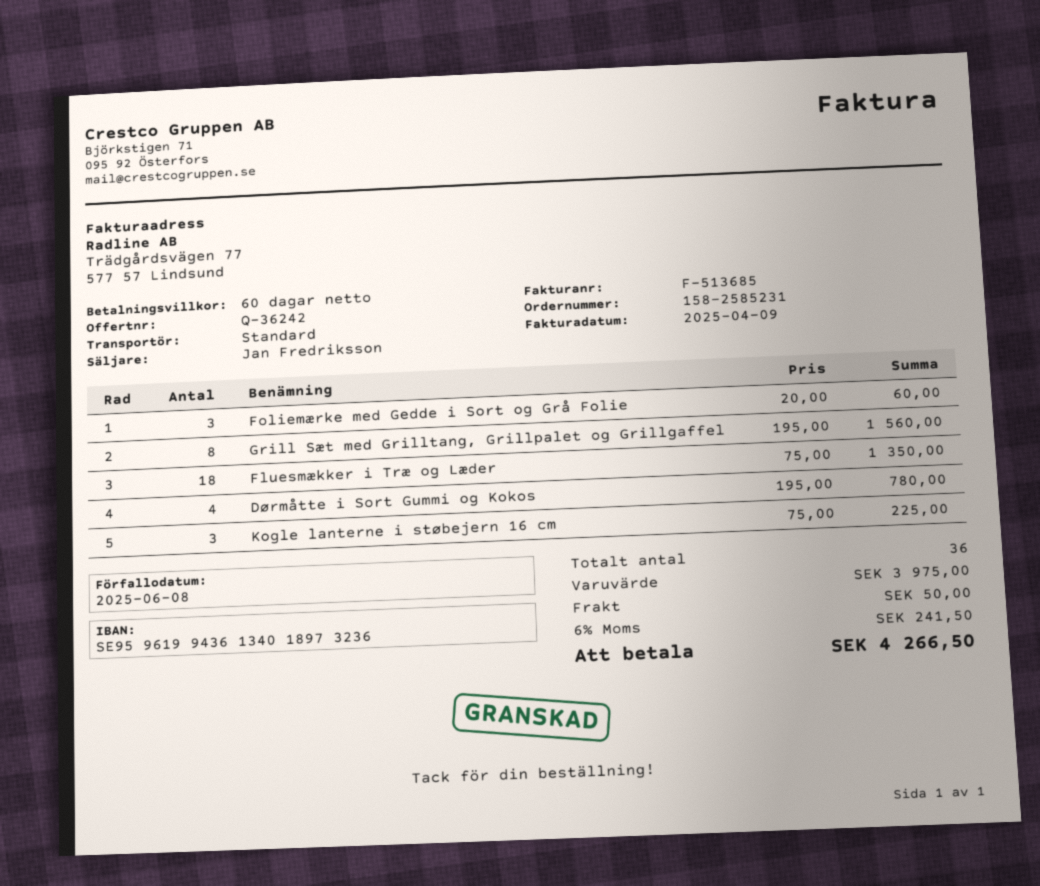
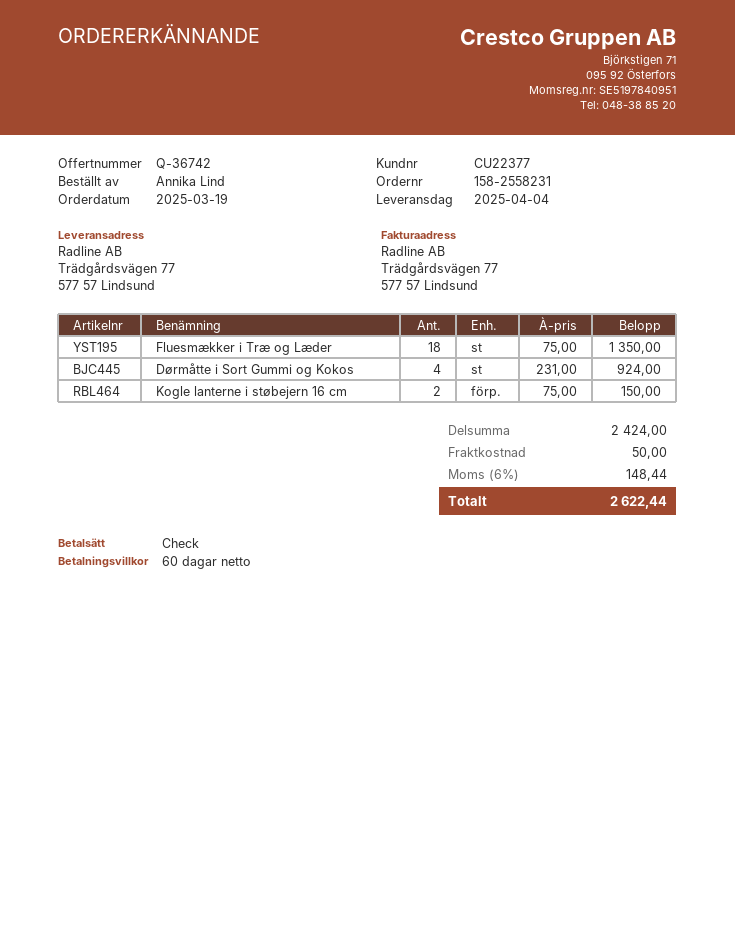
quote number: Q-36242 -> Q-36742
order number: 158-2585231 -> 158-2558231
Foliemærke med Gedde i Sort og Grå Folie: 3 x 20.00 = 60.00 -> none
Grill Sæt med Grilltang, Grillpalet og Grillgaffel: 8 x 195.00 = 1560.00 -> none
Dørmåtte i Sort Gummi og Kokos: 4 x 195.00 = 780.00 -> 4 x 231.00 = 924.00
Kogle lanterne i støbejern 16 cm: 3 x 75.00 = 225.00 -> 2 x 75.00 = 150.00
subtotal: 3975.00 -> 2424.00
tax: 6% = 241.50 -> 6% = 148.44
total: 4266.50 -> 2622.44

